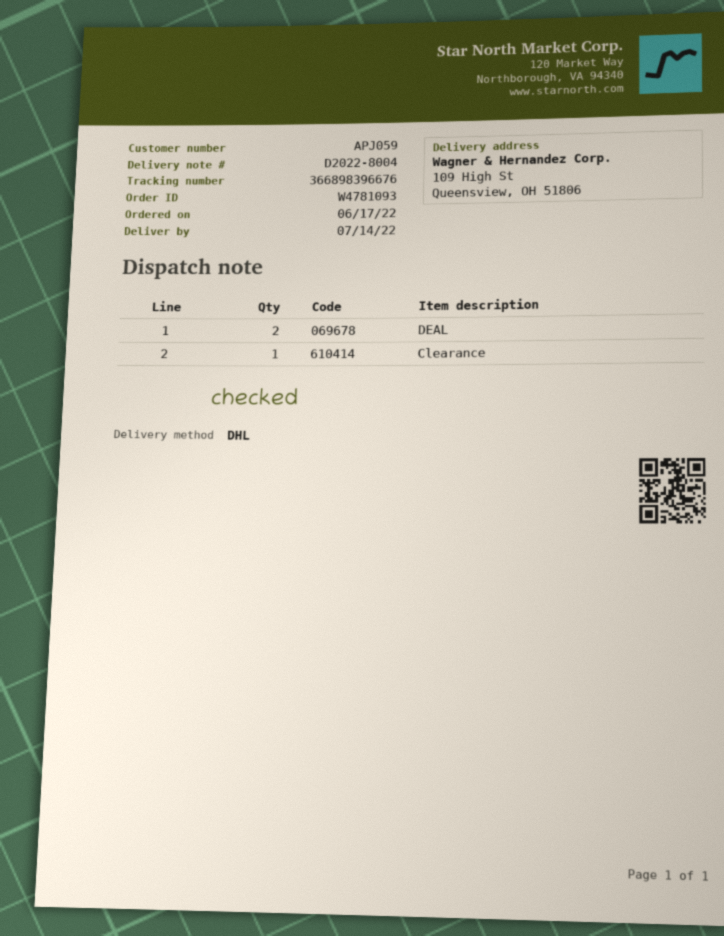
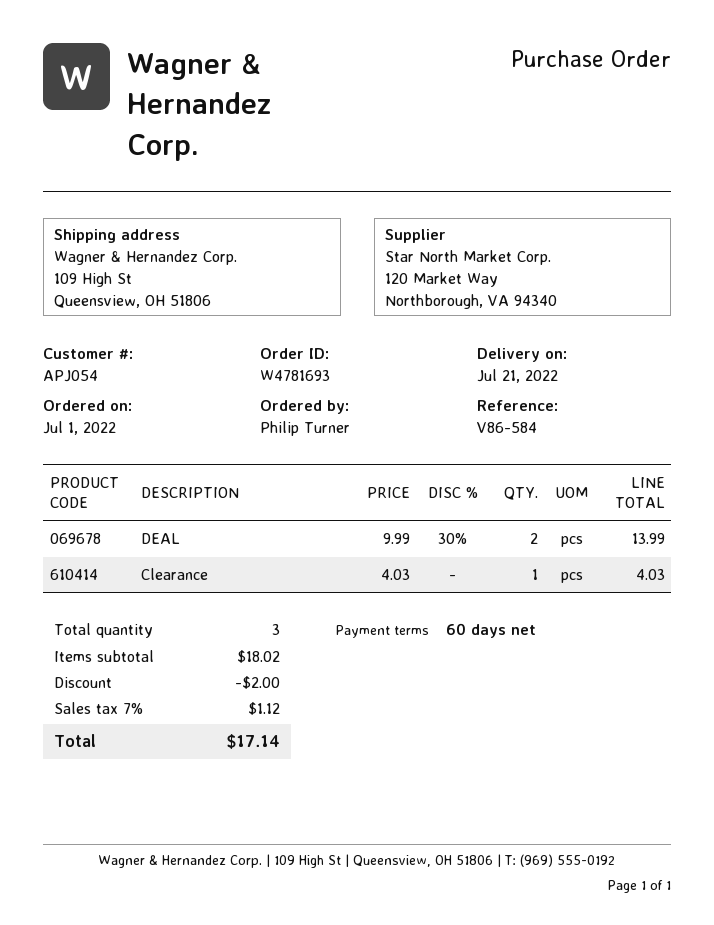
order number: W4781093 -> W4781693
order date: 2022-06-17 -> 2022-07-01
delivery date: 2022-07-14 -> 2022-07-21
customer number: APJ059 -> APJ054

